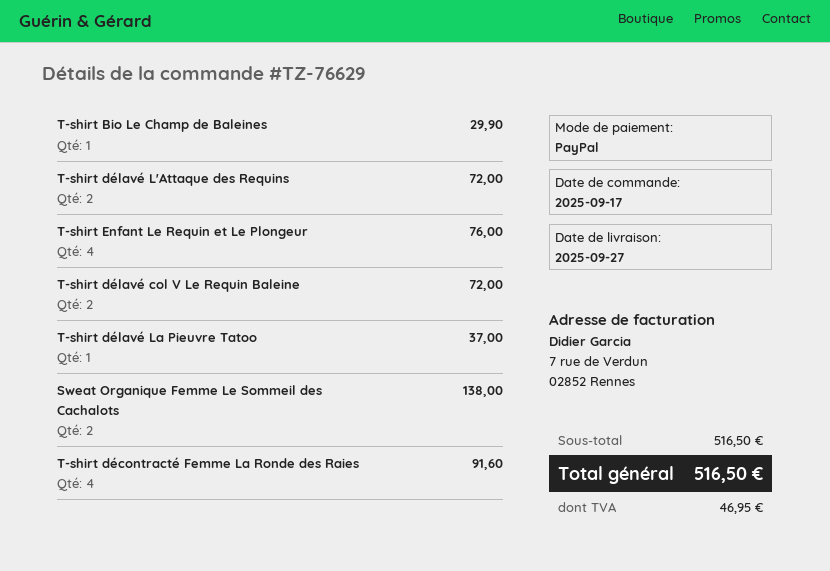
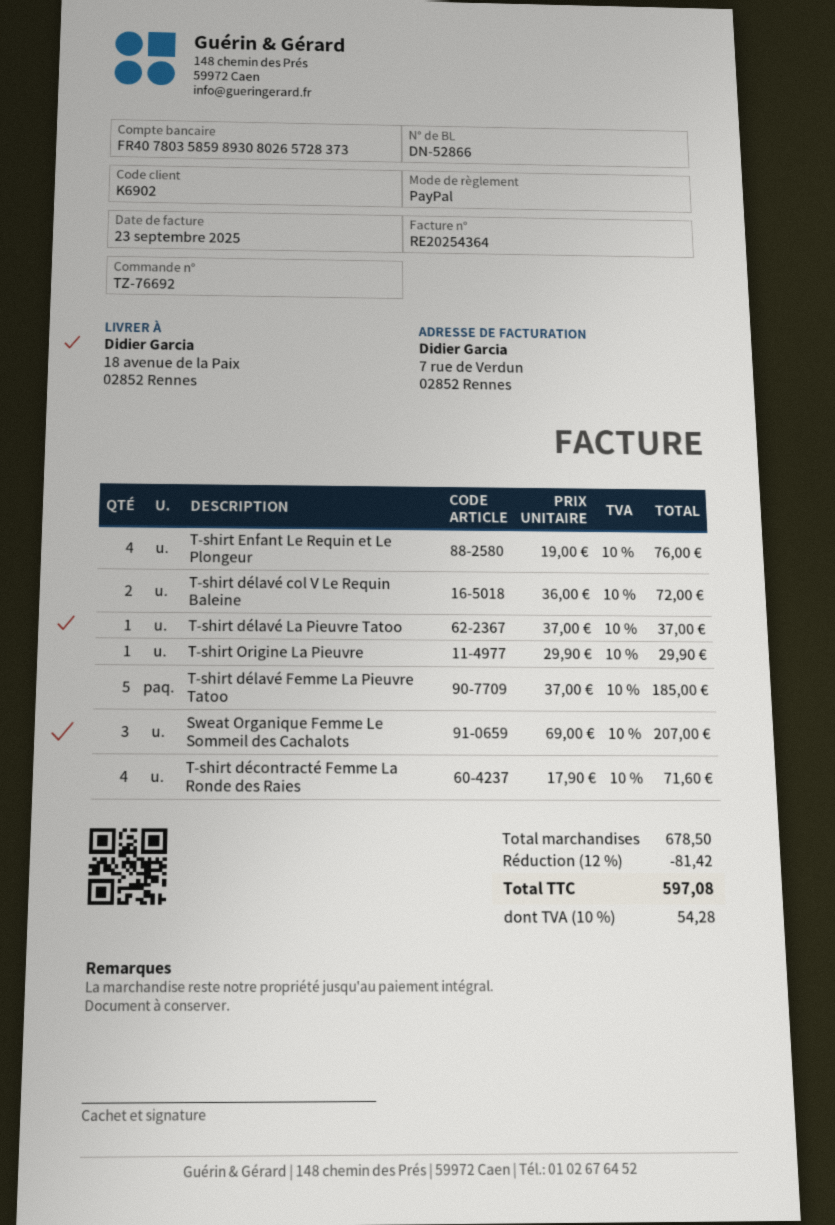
order number: TZ-76629 -> TZ-76692
T-shirt Bio Le Champ de Baleines: 1 for 29.90 -> none
T-shirt délavé L'Attaque des Requins: 2 for 72.00 -> none
Sweat Organique Femme Le Sommeil des Cachalots: 2 for 138.00 -> 3 for 207.00
T-shirt décontracté Femme La Ronde des Raies: 4 for 91.60 -> 4 for 71.60
T-shirt Origine La Pieuvre: none -> 1 for 29.90
T-shirt délavé Femme La Pieuvre Tatoo: none -> 5 for 185.00
subtotal: 516.50 -> 678.50
discount: none -> 12% = 81.42
tax: 46.95 -> 54.28
total: 516.50 -> 597.08

